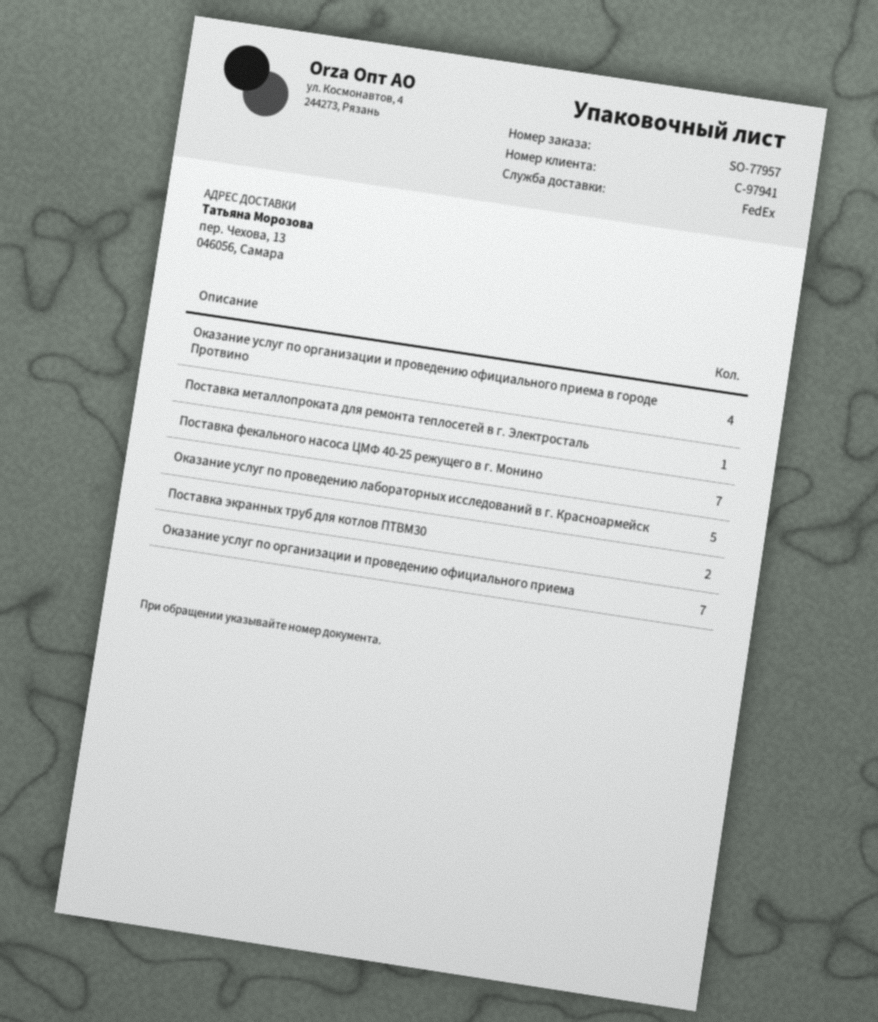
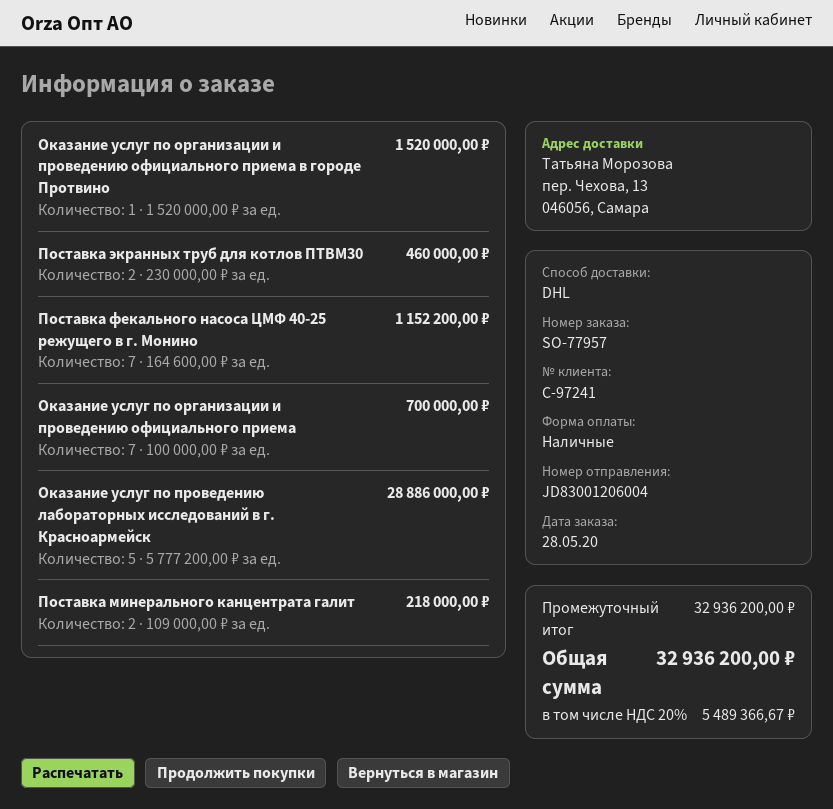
customer number: C-97941 -> C-97241
shipping method: FedEx -> DHL
Оказание услуг по организации и проведению официального приема в городе Протвино: 4 -> 1
Поставка металлопроката для ремонта теплосетей в г. Электросталь: 1 -> none
Поставка минерального канцентрата галит: none -> 2

